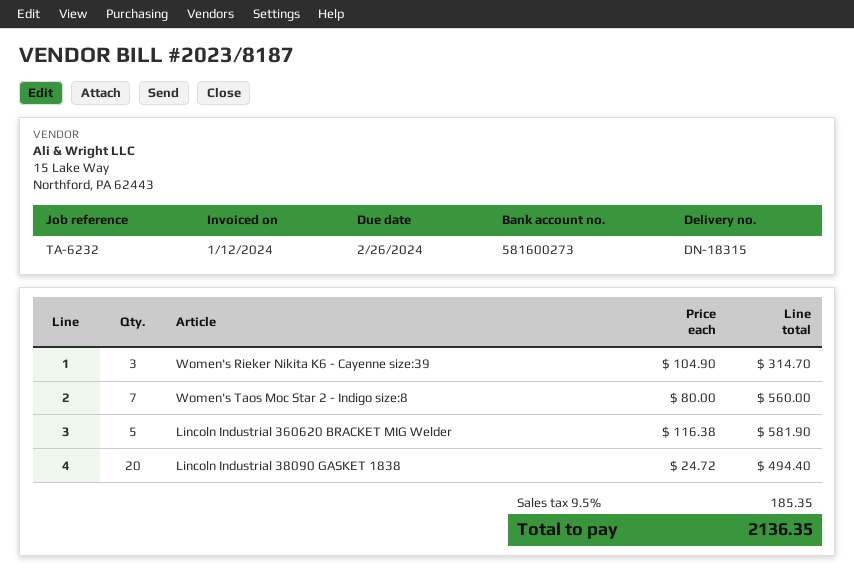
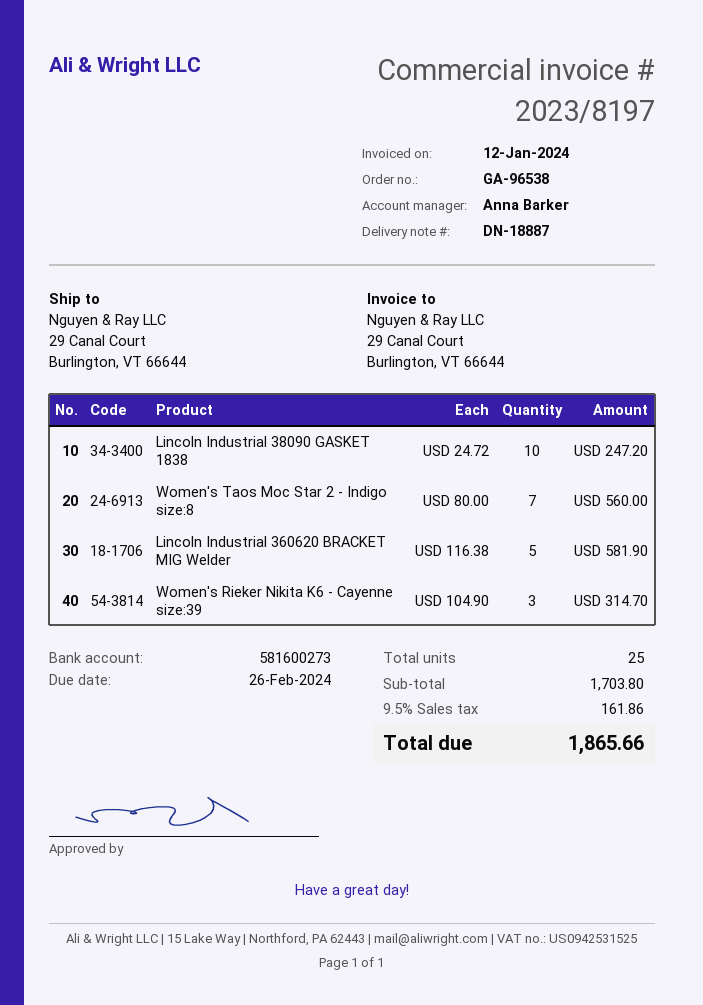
delivery note number: DN-18315 -> DN-18887
invoice number: 2023/8187 -> 2023/8197
Lincoln Industrial 38090 GASKET 1838: 20 x 24.72 = 494.40 -> 10 x 24.72 = 247.20
tax: 9.5% = 185.35 -> 9.5% = 161.86
total: 2136.35 -> 1865.66

